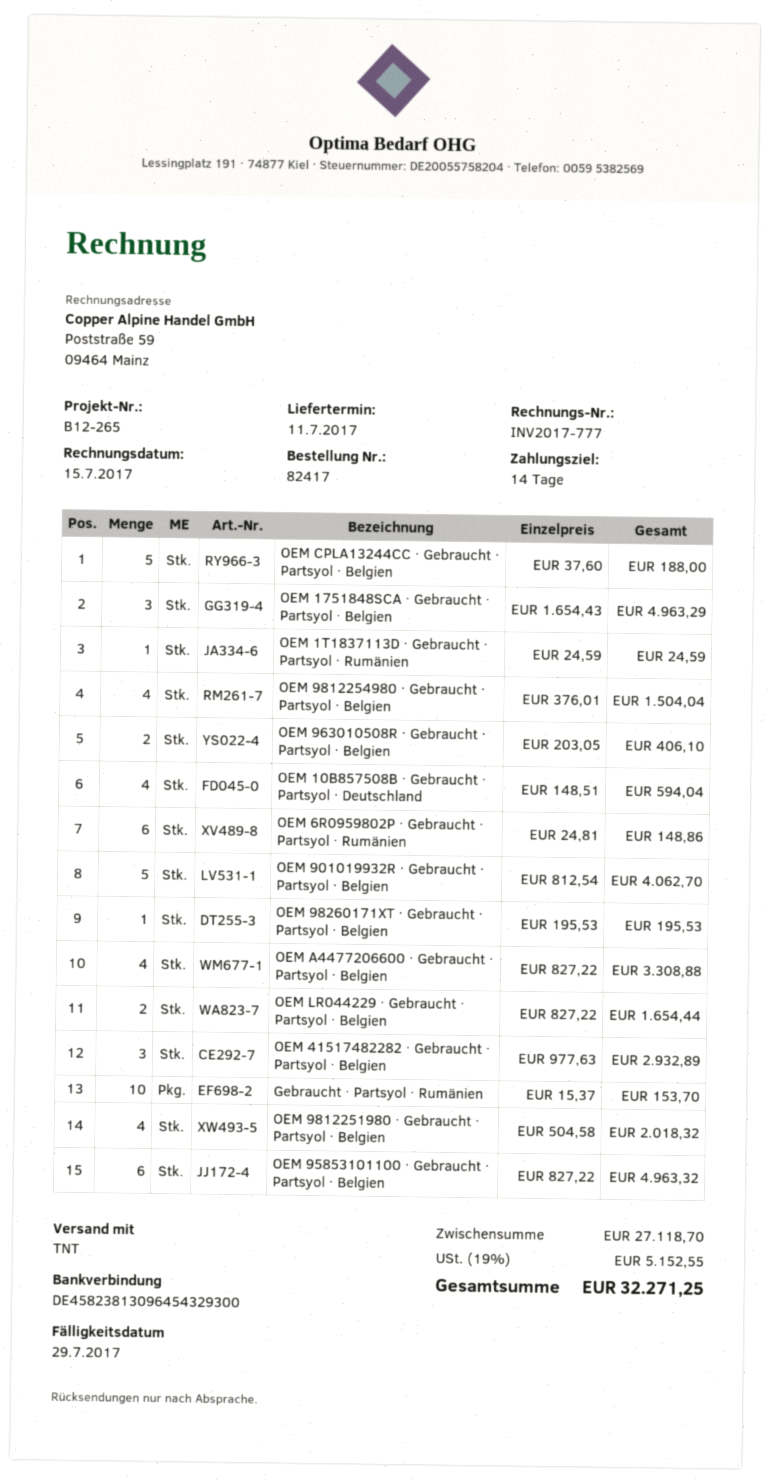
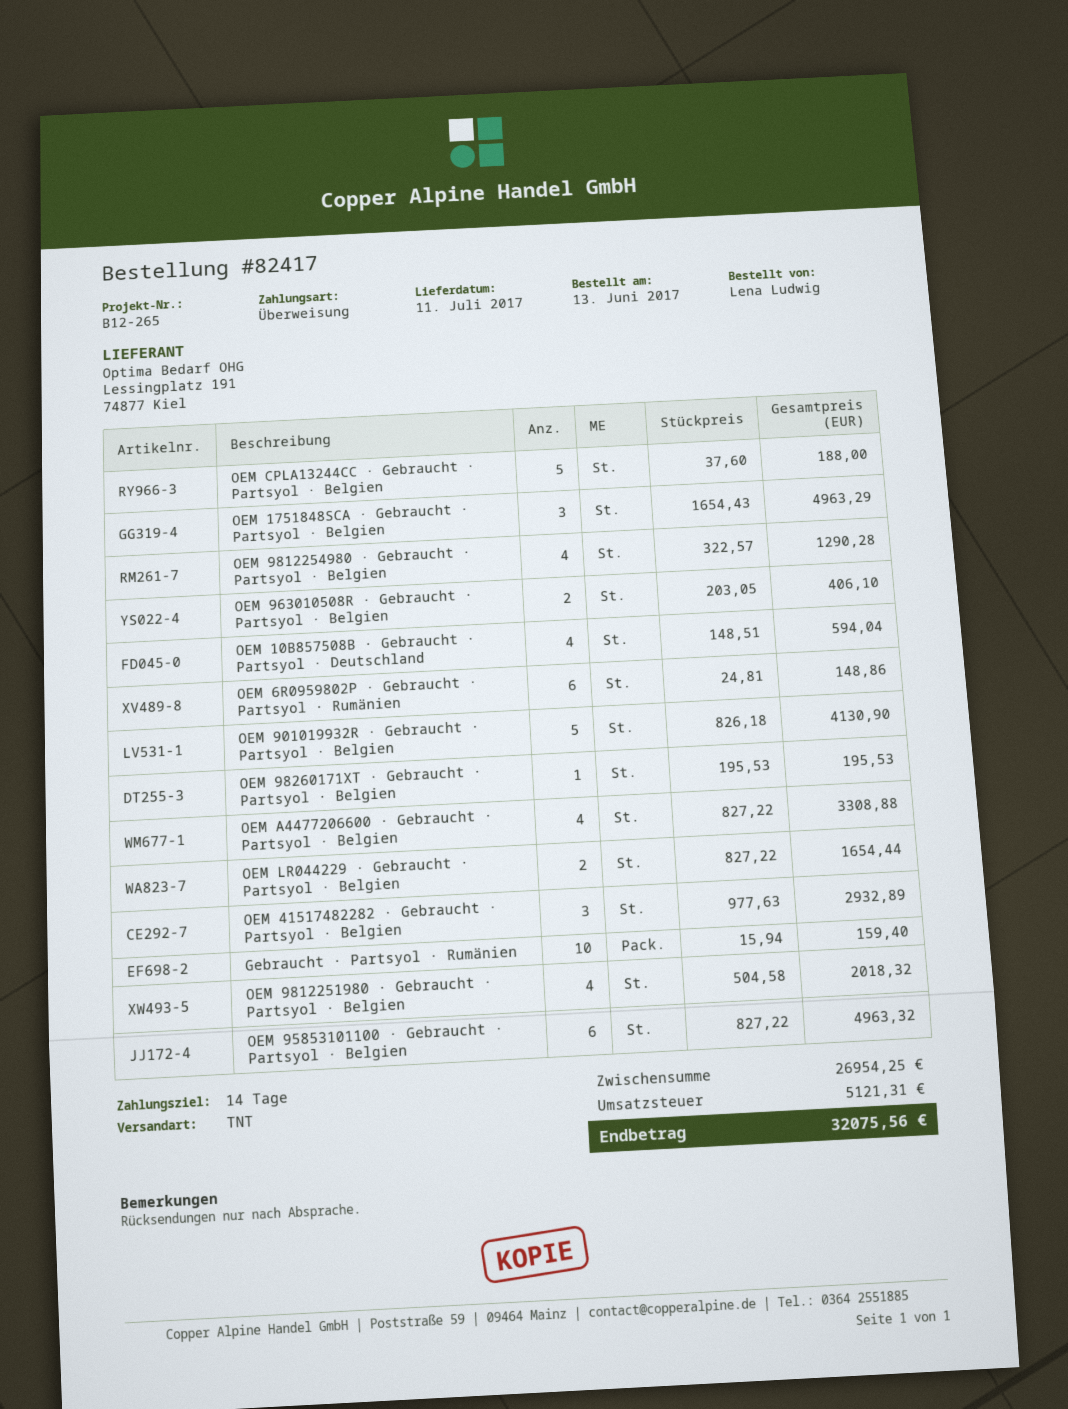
OEM 1T1837113D · Gebraucht · Partsyol · Rumänien: 1 x 24.59 = 24.59 -> none
OEM 9812254980 · Gebraucht · Partsyol · Belgien: 4 x 376.01 = 1504.04 -> 4 x 322.57 = 1290.28
OEM 901019932R · Gebraucht · Partsyol · Belgien: 5 x 812.54 = 4062.70 -> 5 x 826.18 = 4130.90
Gebraucht · Partsyol · Rumänien: 10 x 15.37 = 153.70 -> 10 x 15.94 = 159.40
subtotal: 27118.70 -> 26954.25
tax: 5152.55 -> 5121.31
total: 32271.25 -> 32075.56

